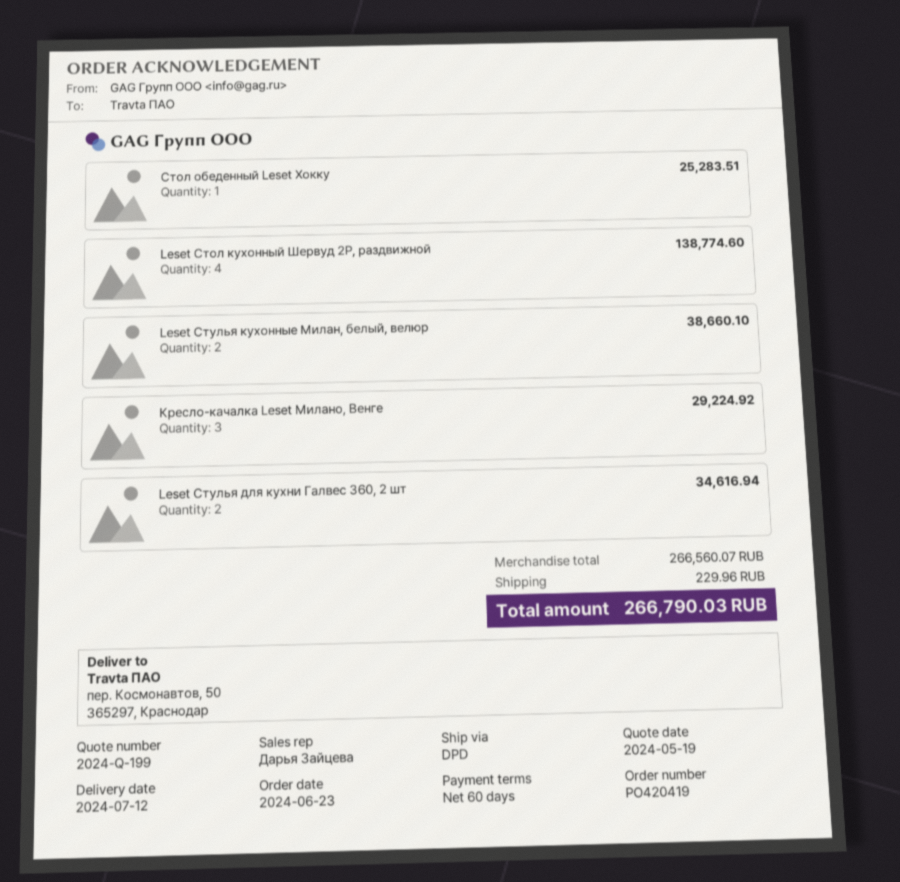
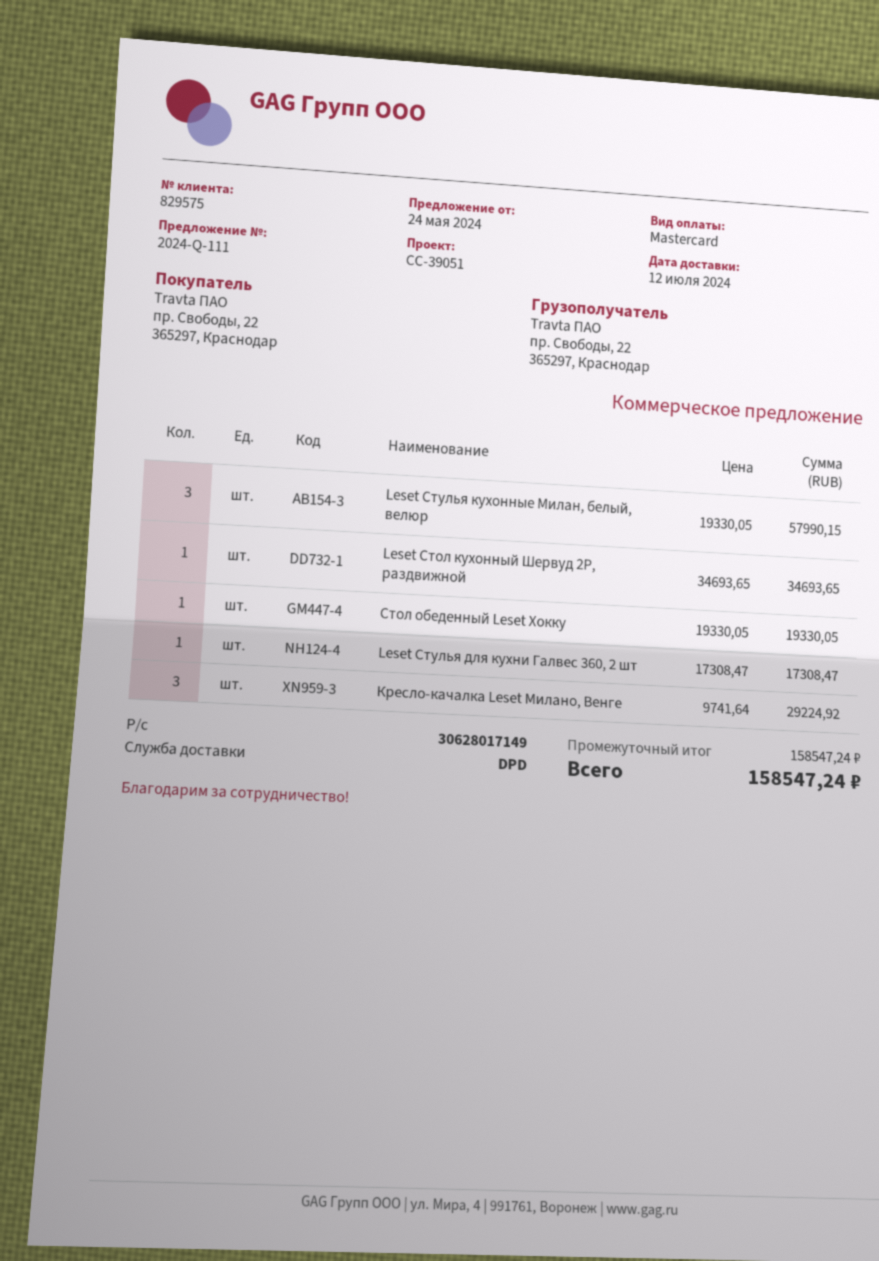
quote number: 2024-Q-199 -> 2024-Q-111
quote date: 2024-05-19 -> 2024-05-24
ship to: пер. Космонавтов, 50, 365297, Краснодар -> пр. Свободы, 22, 365297, Краснодар
Стол обеденный Leset Хокку: 1 for 25283.51 -> 1 for 19330.05
Leset Стол кухонный Шервуд 2Р, раздвижной: 4 for 138774.60 -> 1 for 34693.65
Leset Стулья кухонные Милан, белый, велюр: 2 for 38660.10 -> 3 for 57990.15
Leset Стулья для кухни Галвес 360, 2 шт: 2 for 34616.94 -> 1 for 17308.47
subtotal: 266560.07 -> 158547.24
shipping: 229.96 -> none
total: 266790.03 -> 158547.24

